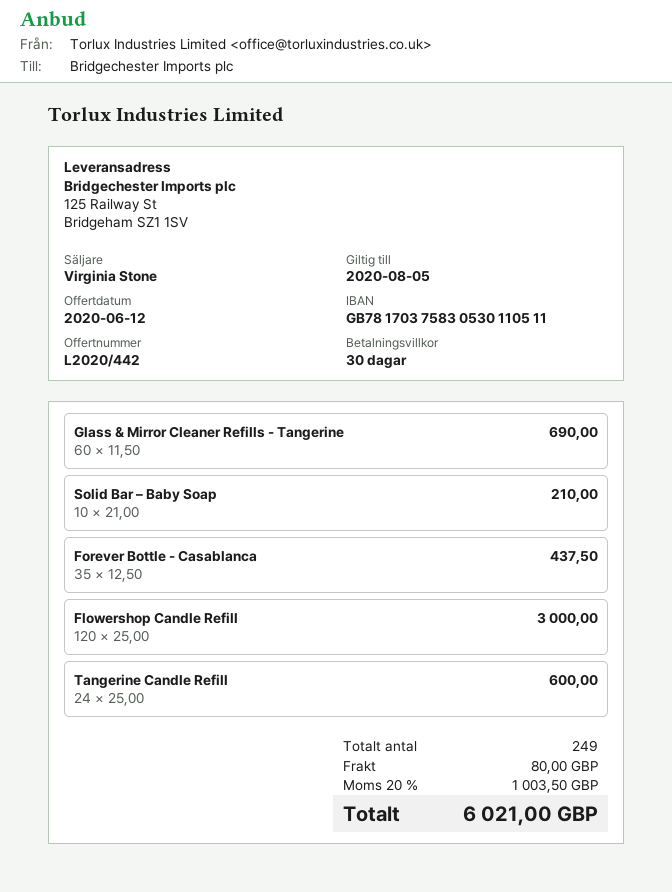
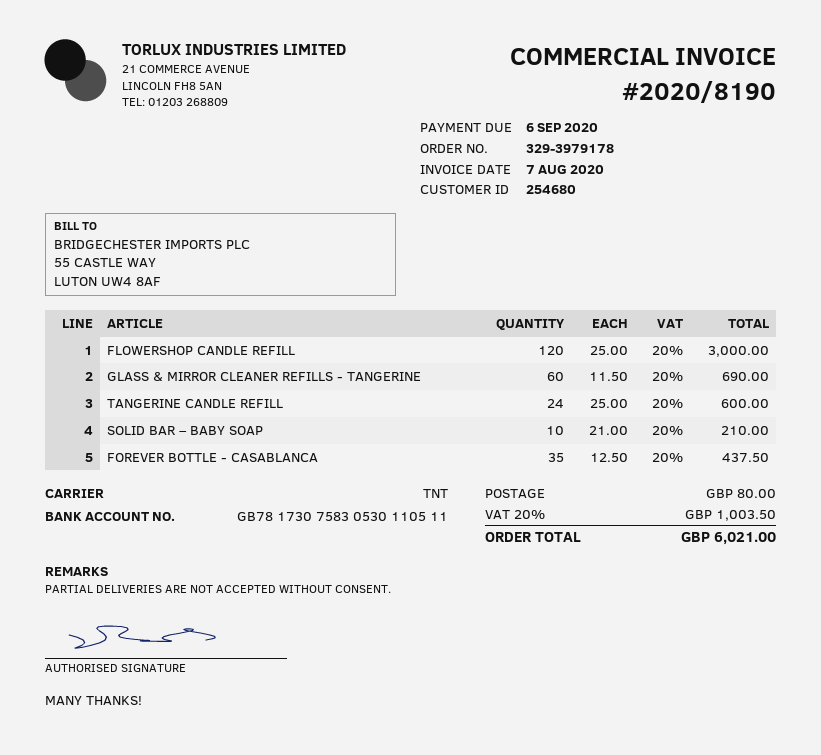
bank account: GB78170375830530110511 -> GB78173075830530110511

